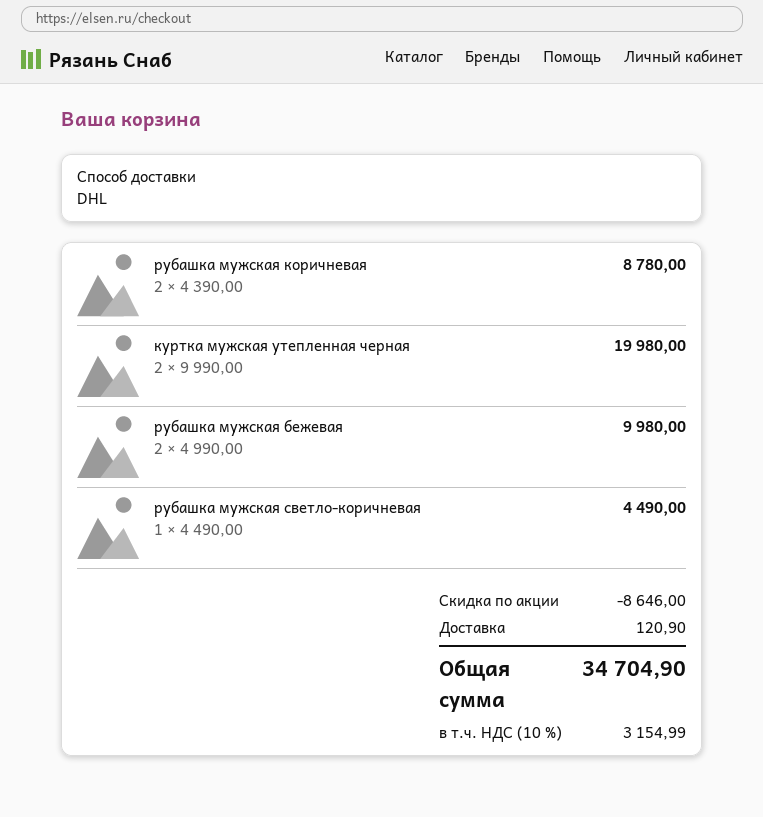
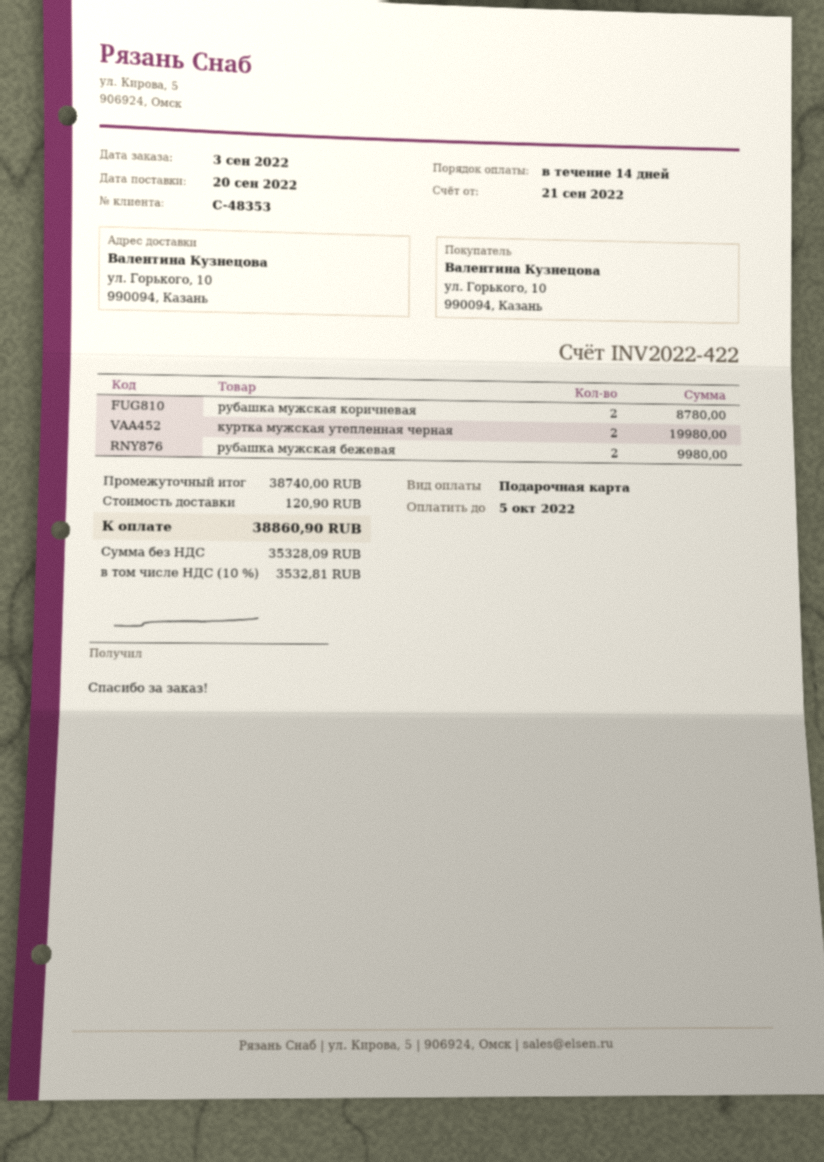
рубашка мужская светло-коричневая: 1 for 4490.00 -> none
discount: 8646.00 -> none
tax: 10% = 3154.99 -> 10% = 3532.81
total: 34704.90 -> 38860.90

